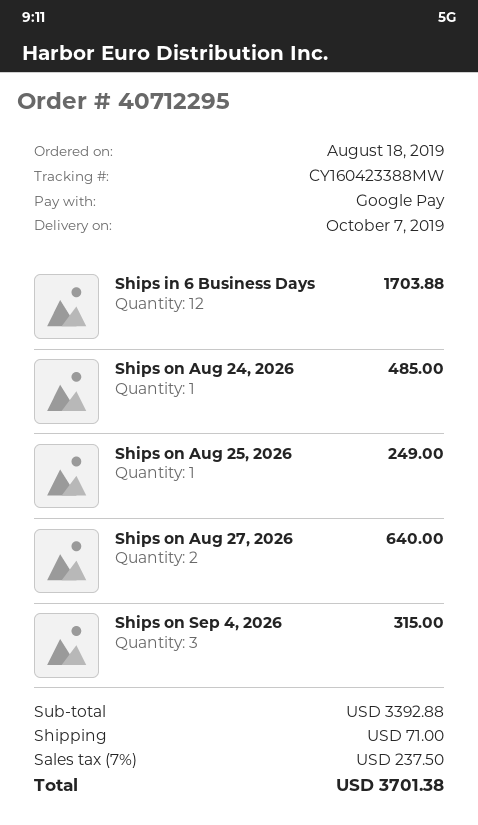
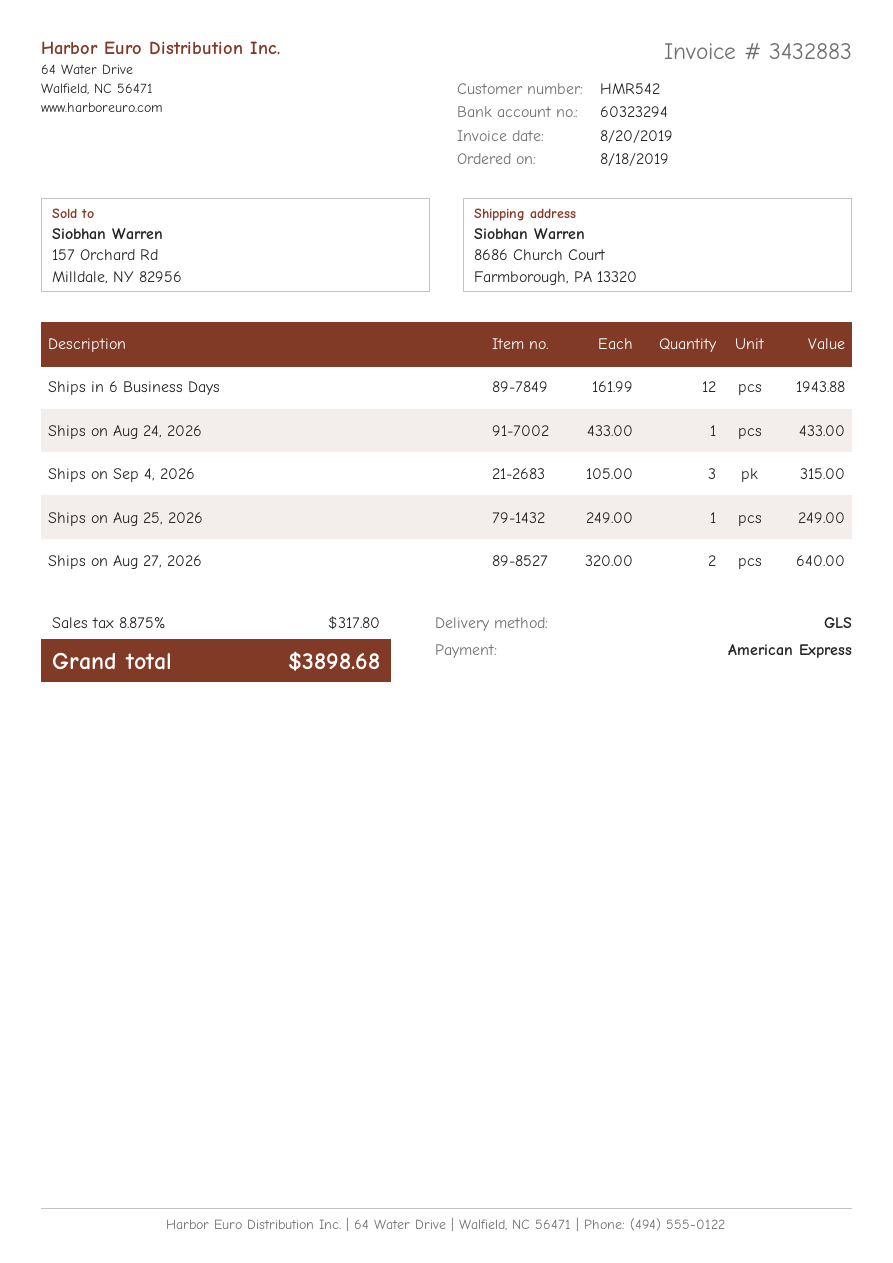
payment method: Google Pay -> American Express
Ships in 6 Business Days: 12 for 1703.88 -> 12 for 1943.88
Ships on Aug 24, 2026: 1 for 485.00 -> 1 for 433.00
shipping: 71.00 -> none
tax: 7% = 237.50 -> 8.875% = 317.80
total: 3701.38 -> 3898.68

